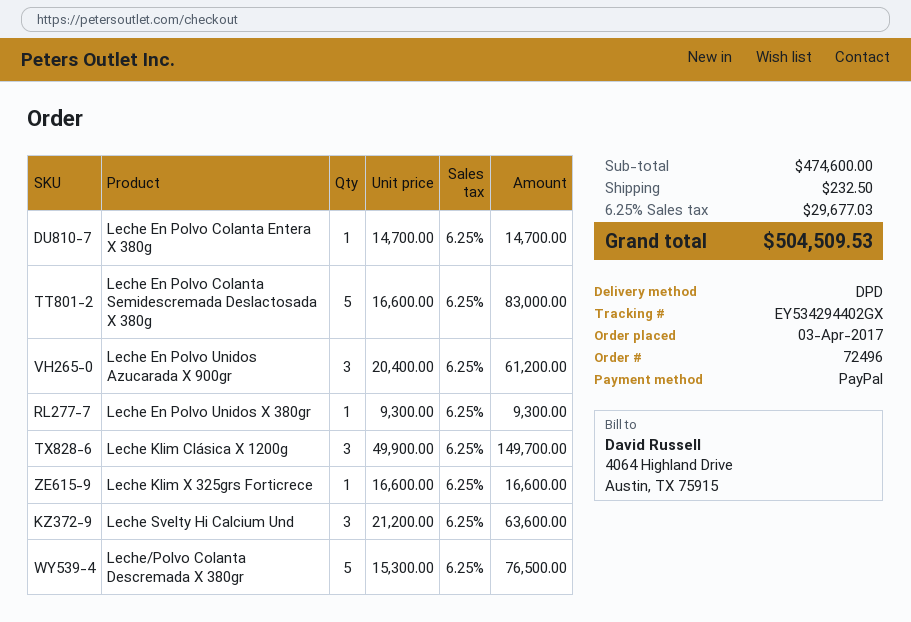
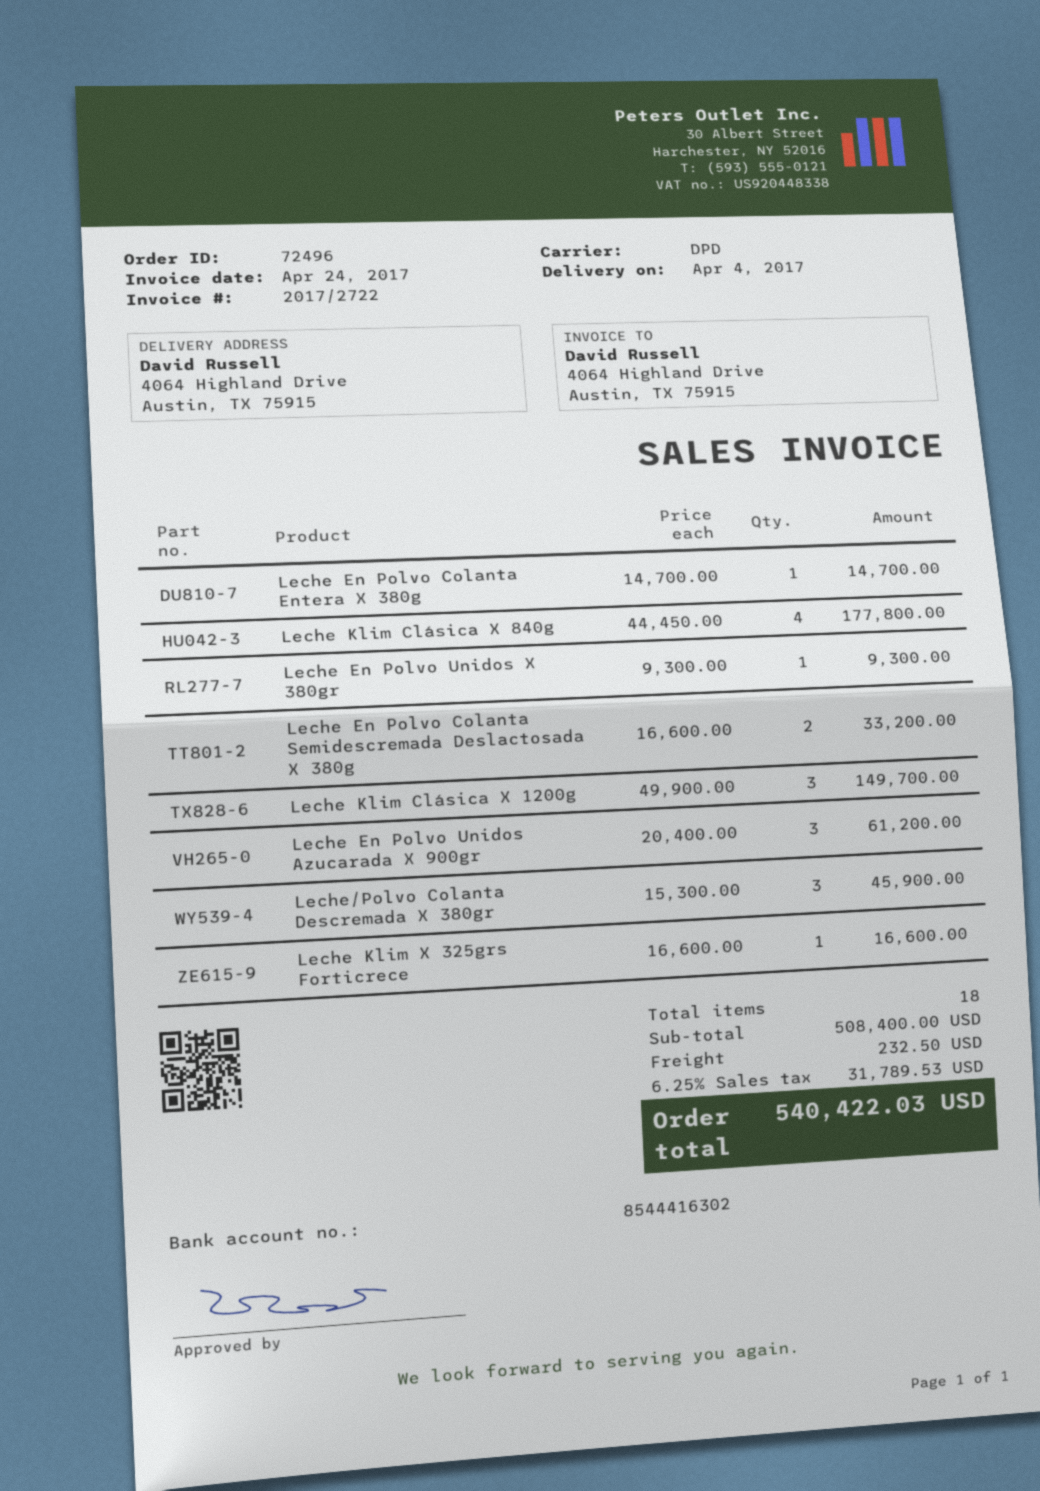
Leche En Polvo Colanta Semidescremada Deslactosada X 380g: 5 x 16600.00 = 83000.00 -> 2 x 16600.00 = 33200.00
Leche Svelty Hi Calcium Und: 3 x 21200.00 = 63600.00 -> none
Leche/Polvo Colanta Descremada X 380gr: 5 x 15300.00 = 76500.00 -> 3 x 15300.00 = 45900.00
Leche Klim Clásica X 840g: none -> 4 x 44450.00 = 177800.00
subtotal: 474600.00 -> 508400.00
tax: 6.25% = 29677.03 -> 6.25% = 31789.53
total: 504509.53 -> 540422.03

